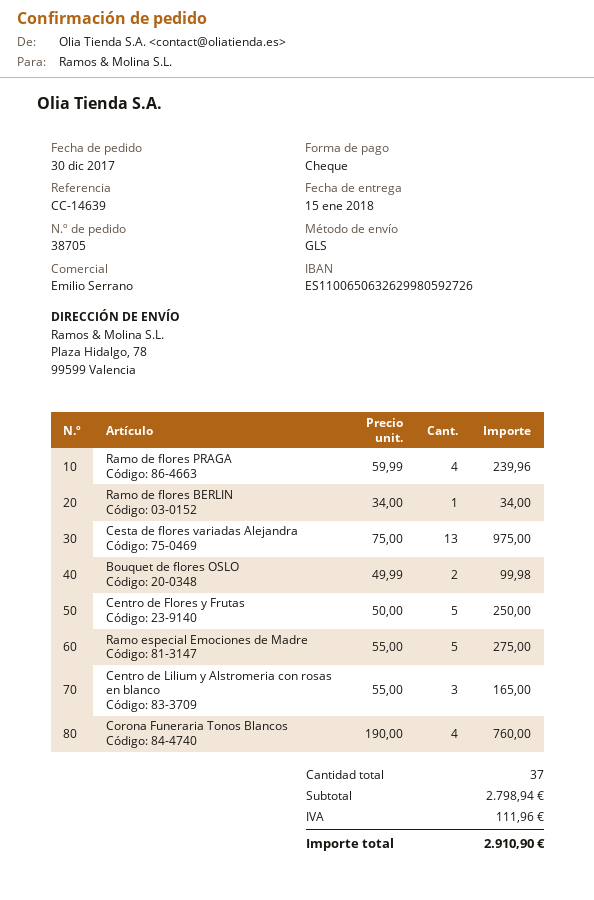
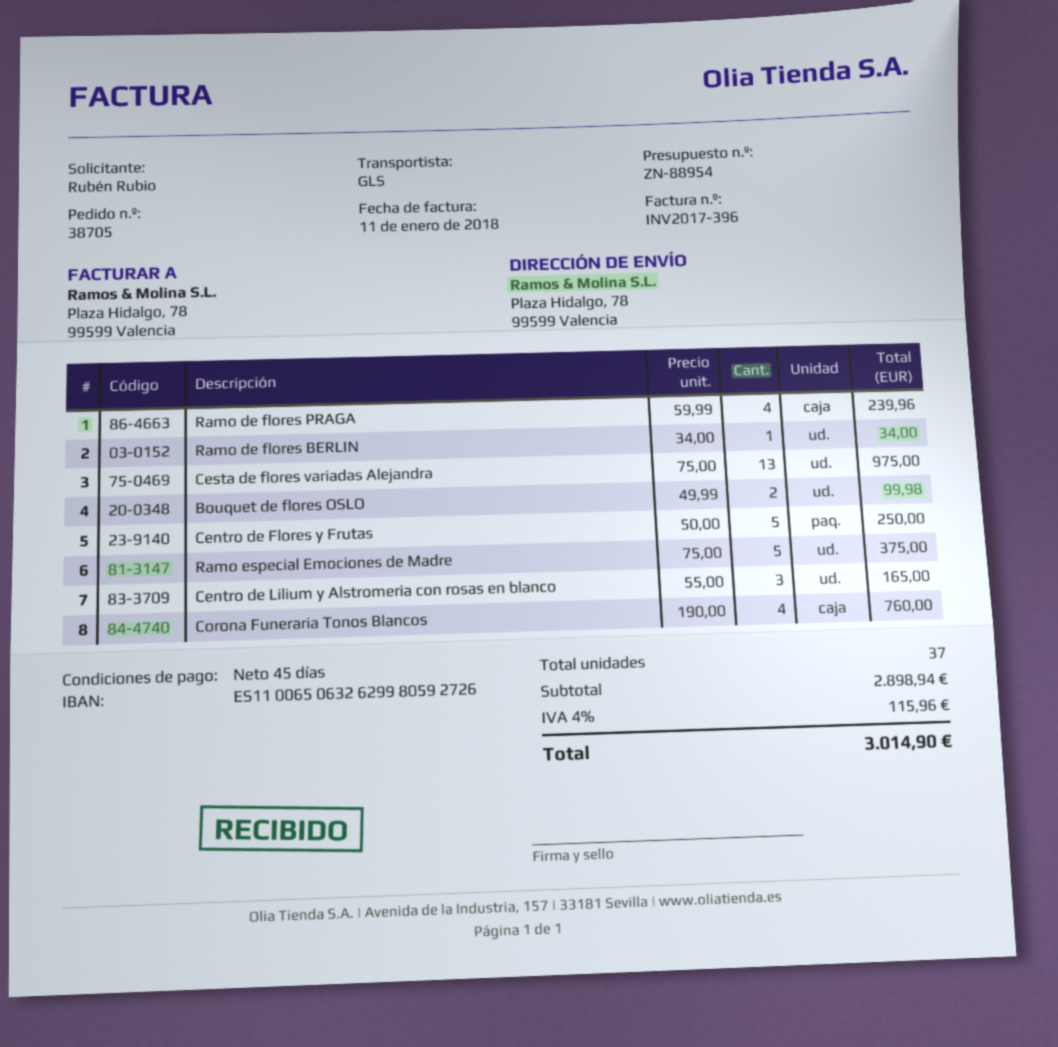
Ramo especial Emociones de Madre: 5 x 55.00 = 275.00 -> 5 x 75.00 = 375.00
subtotal: 2798.94 -> 2898.94
tax: 111.96 -> 115.96
total: 2910.90 -> 3014.90

